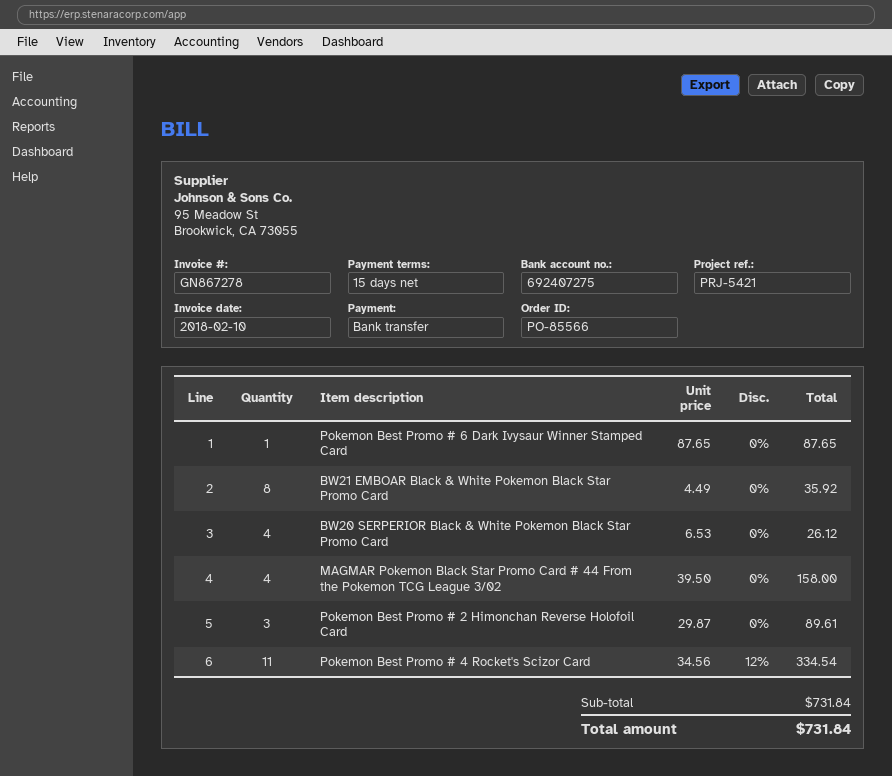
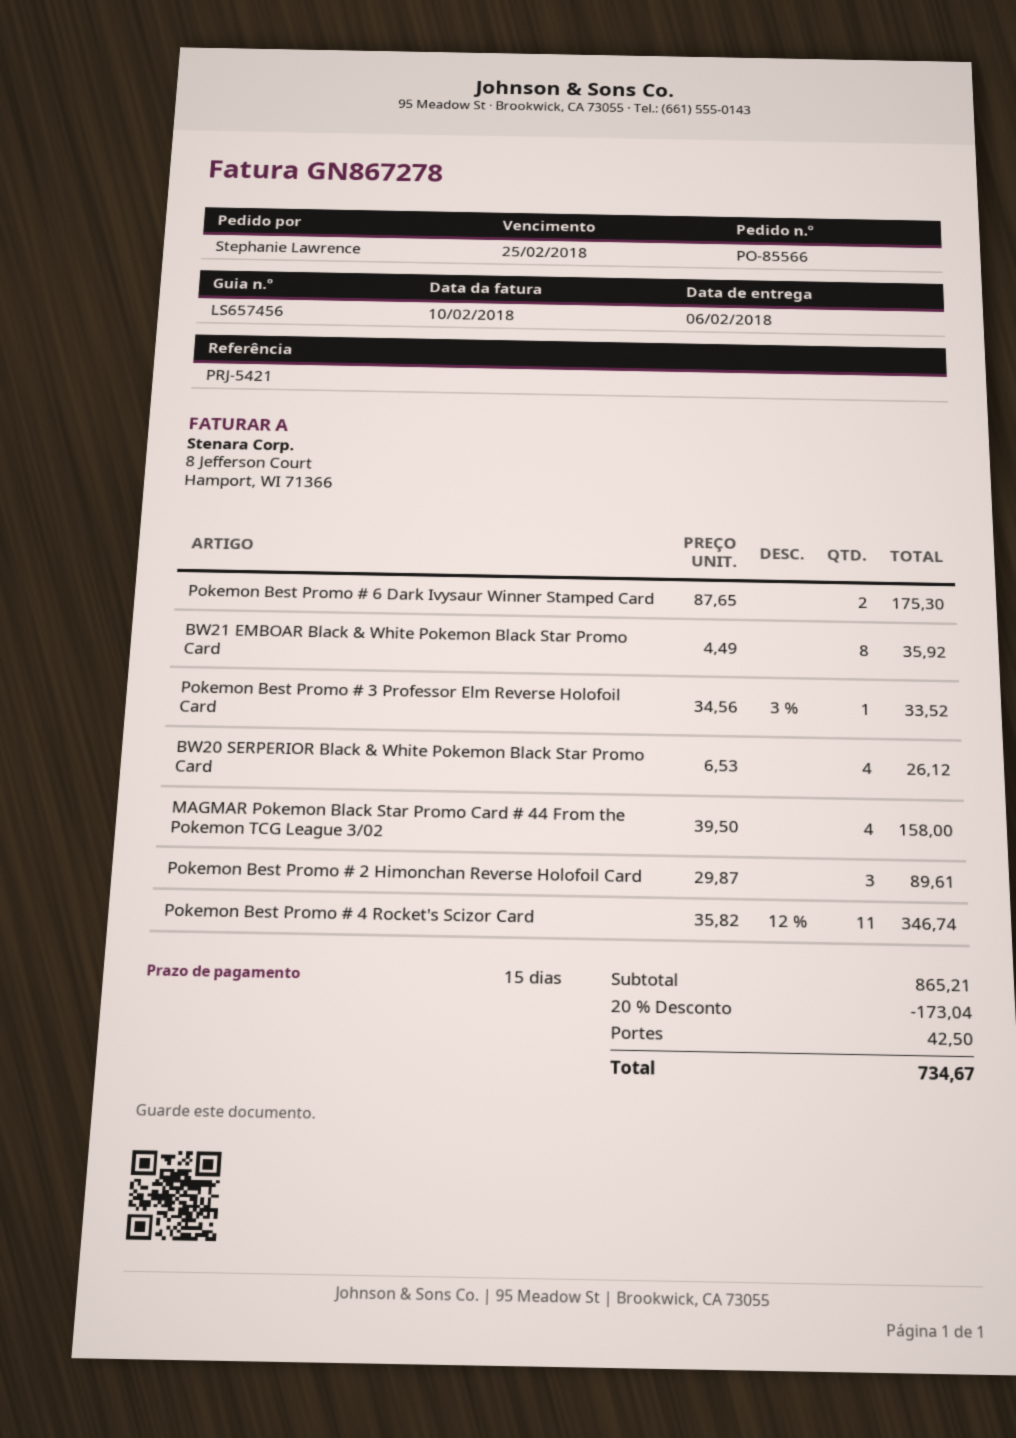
Pokemon Best Promo # 6 Dark Ivysaur Winner Stamped Card: 1 x 87.65 = 87.65 -> 2 x 87.65 = 175.30
Pokemon Best Promo # 4 Rocket's Scizor Card: 11 x 34.56 - 12% = 334.54 -> 11 x 35.82 - 12% = 346.74
Pokemon Best Promo # 3 Professor Elm Reverse Holofoil Card: none -> 1 x 34.56 - 3% = 33.52
subtotal: 731.84 -> 865.21
discount: none -> 20% = 173.04
shipping: none -> 42.50
total: 731.84 -> 734.67

